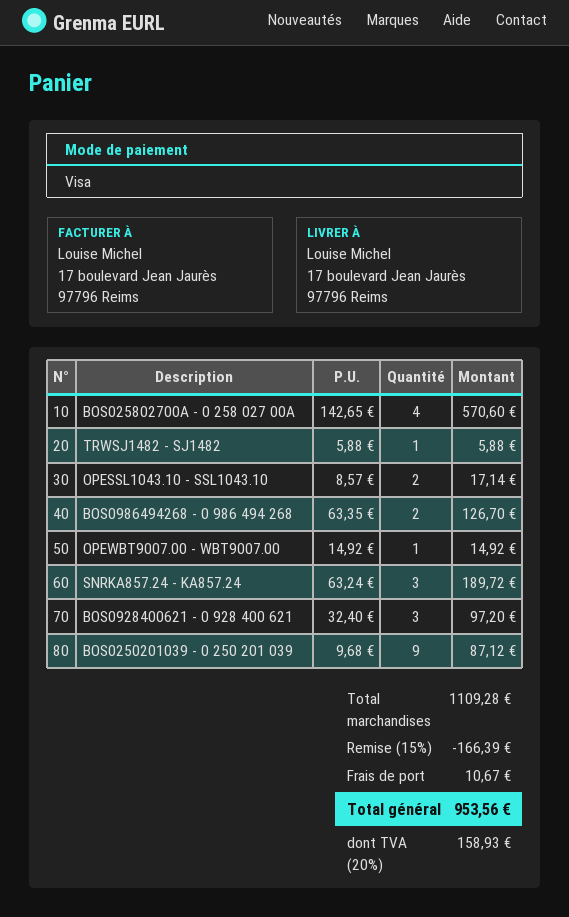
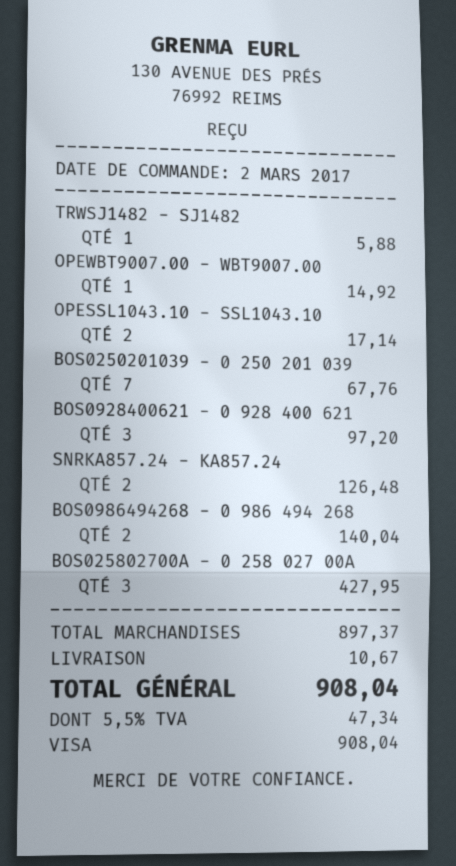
BOS025802700A - 0 258 027 00A: 4 for 570.60 -> 3 for 427.95
BOS0986494268 - 0 986 494 268: 2 for 126.70 -> 2 for 140.04
SNRKA857.24 - KA857.24: 3 for 189.72 -> 2 for 126.48
BOS0250201039 - 0 250 201 039: 9 for 87.12 -> 7 for 67.76
subtotal: 1109.28 -> 897.37
discount: 15% = 166.39 -> none
tax: 20% = 158.93 -> 5.5% = 47.34
total: 953.56 -> 908.04

